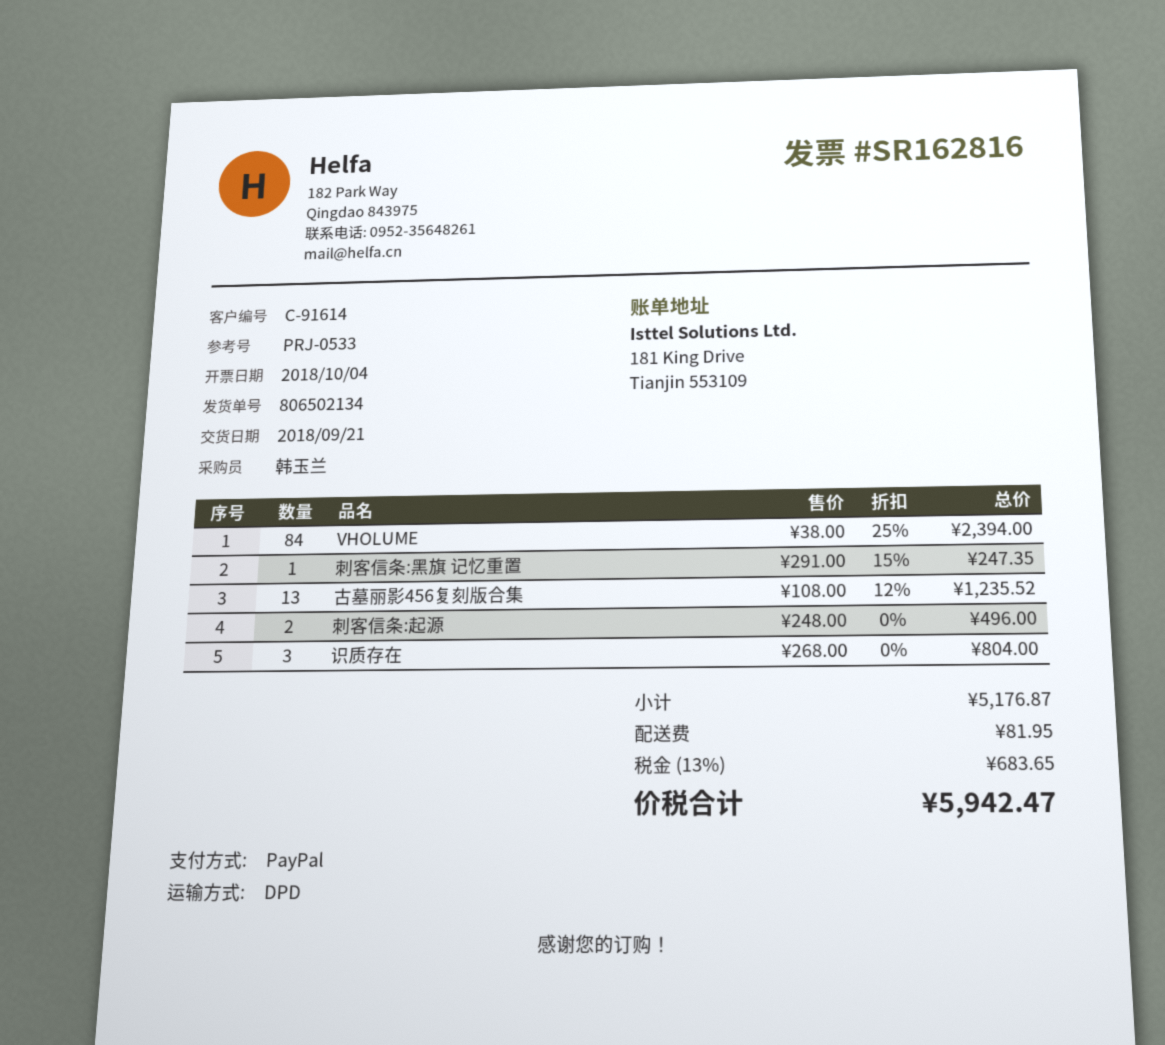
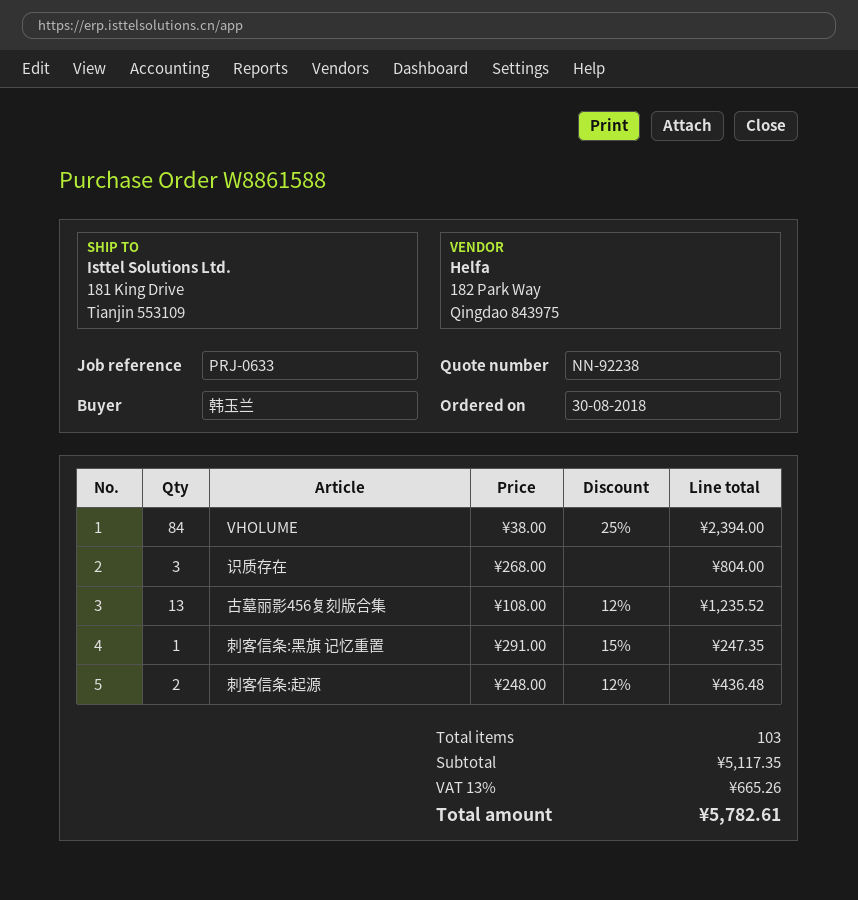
reference: PRJ-0533 -> PRJ-0633
刺客信条:起源: 2 x 248.00 = 496.00 -> 2 x 248.00 - 12% = 436.48
subtotal: 5176.87 -> 5117.35
shipping: 81.95 -> none
tax: 13% = 683.65 -> 13% = 665.26
total: 5942.47 -> 5782.61

